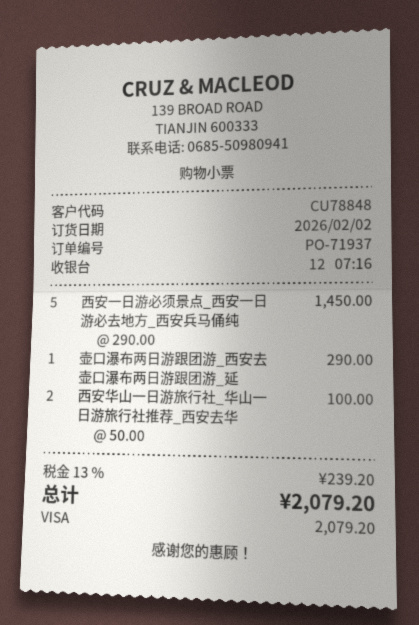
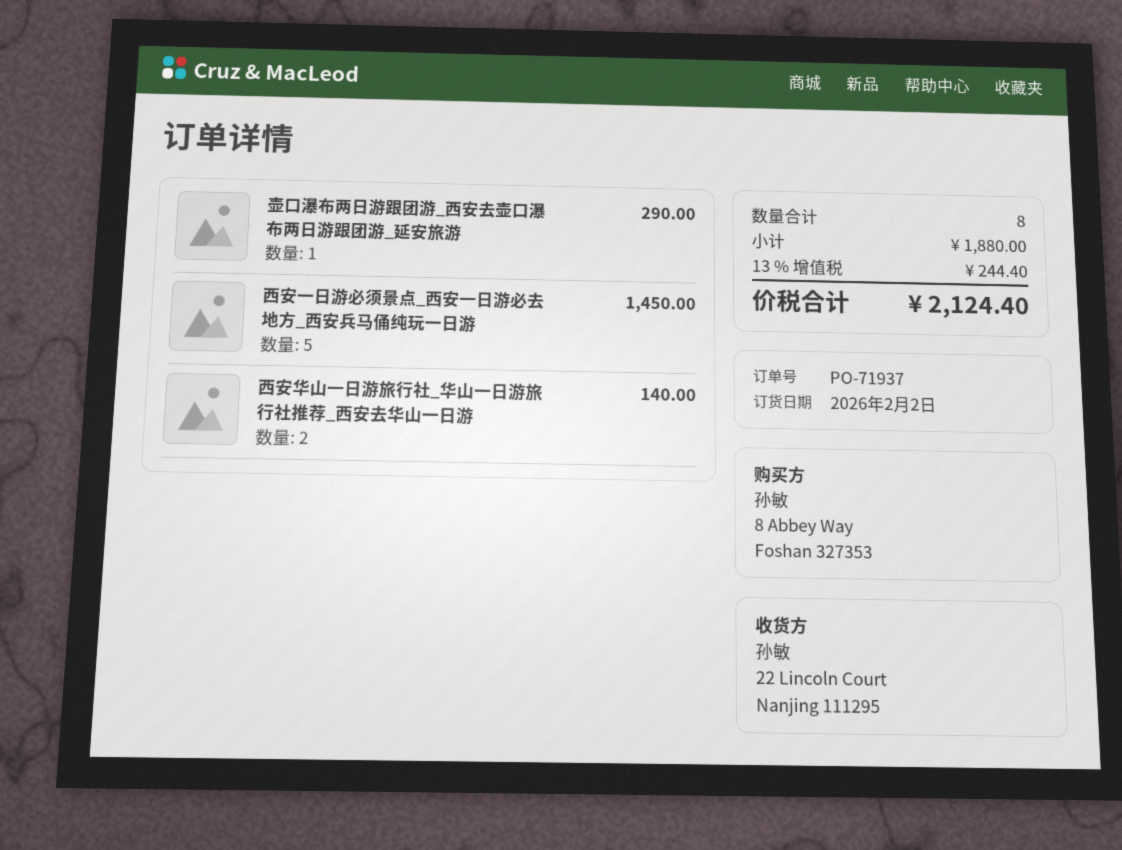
西安华山一日游旅行社_华山一日游旅行社推荐_西安去华: 2 for 100.00 -> 2 for 140.00
tax: 13% = 239.20 -> 13% = 244.40
total: 2079.20 -> 2124.40

